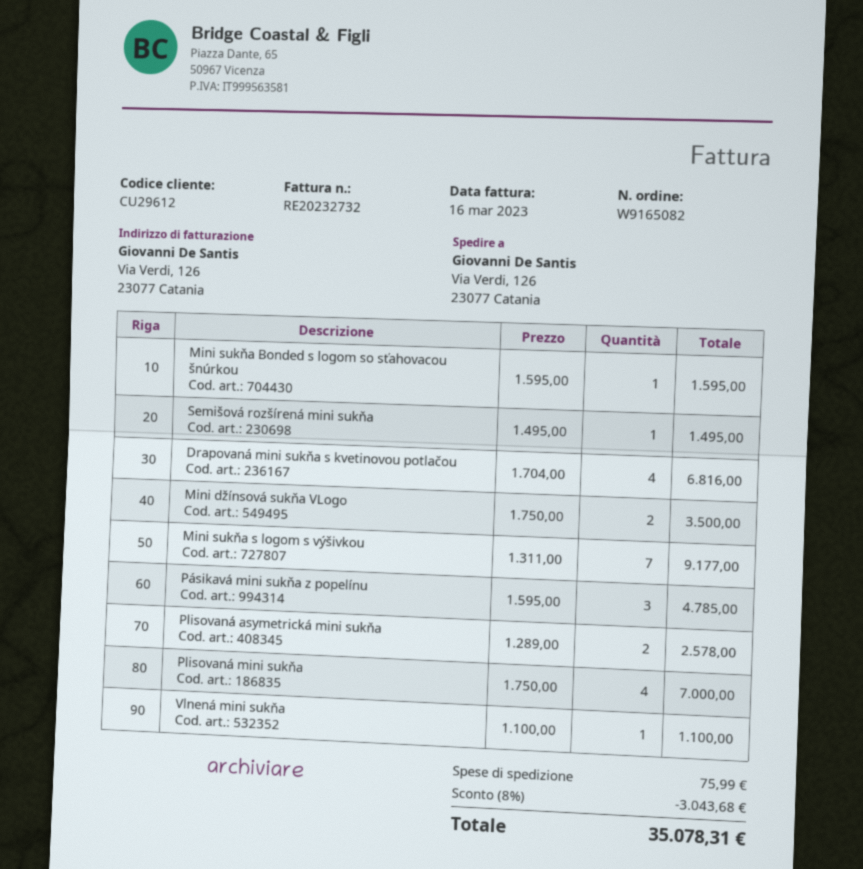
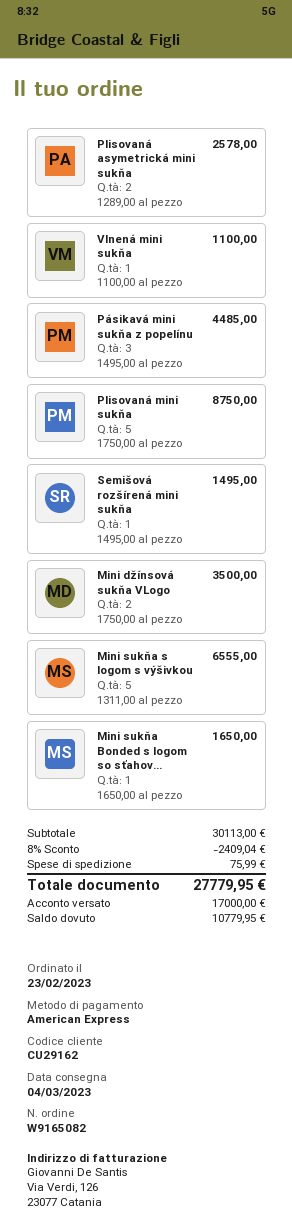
customer number: CU29612 -> CU29162
Mini sukňa Bonded s logom so sťahovacou šnúrkou: 1 x 1595.00 = 1595.00 -> 1 x 1650.00 = 1650.00
Drapovaná mini sukňa s kvetinovou potlačou: 4 x 1704.00 = 6816.00 -> none
Mini sukňa s logom s výšivkou: 7 x 1311.00 = 9177.00 -> 5 x 1311.00 = 6555.00
Pásikavá mini sukňa z popelínu: 3 x 1595.00 = 4785.00 -> 3 x 1495.00 = 4485.00
Plisovaná mini sukňa: 4 x 1750.00 = 7000.00 -> 5 x 1750.00 = 8750.00
discount: 8% = 3043.68 -> 8% = 2409.04
total: 35078.31 -> 27779.95

